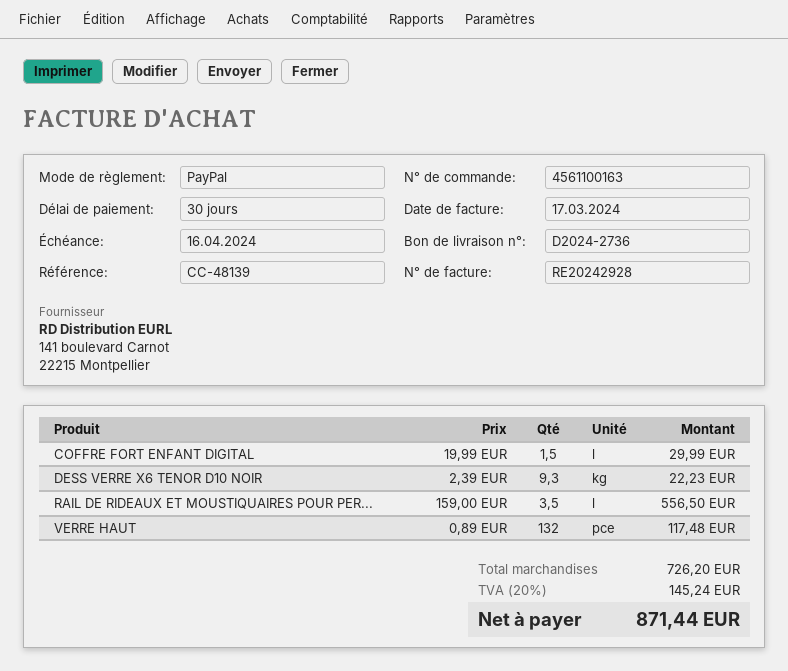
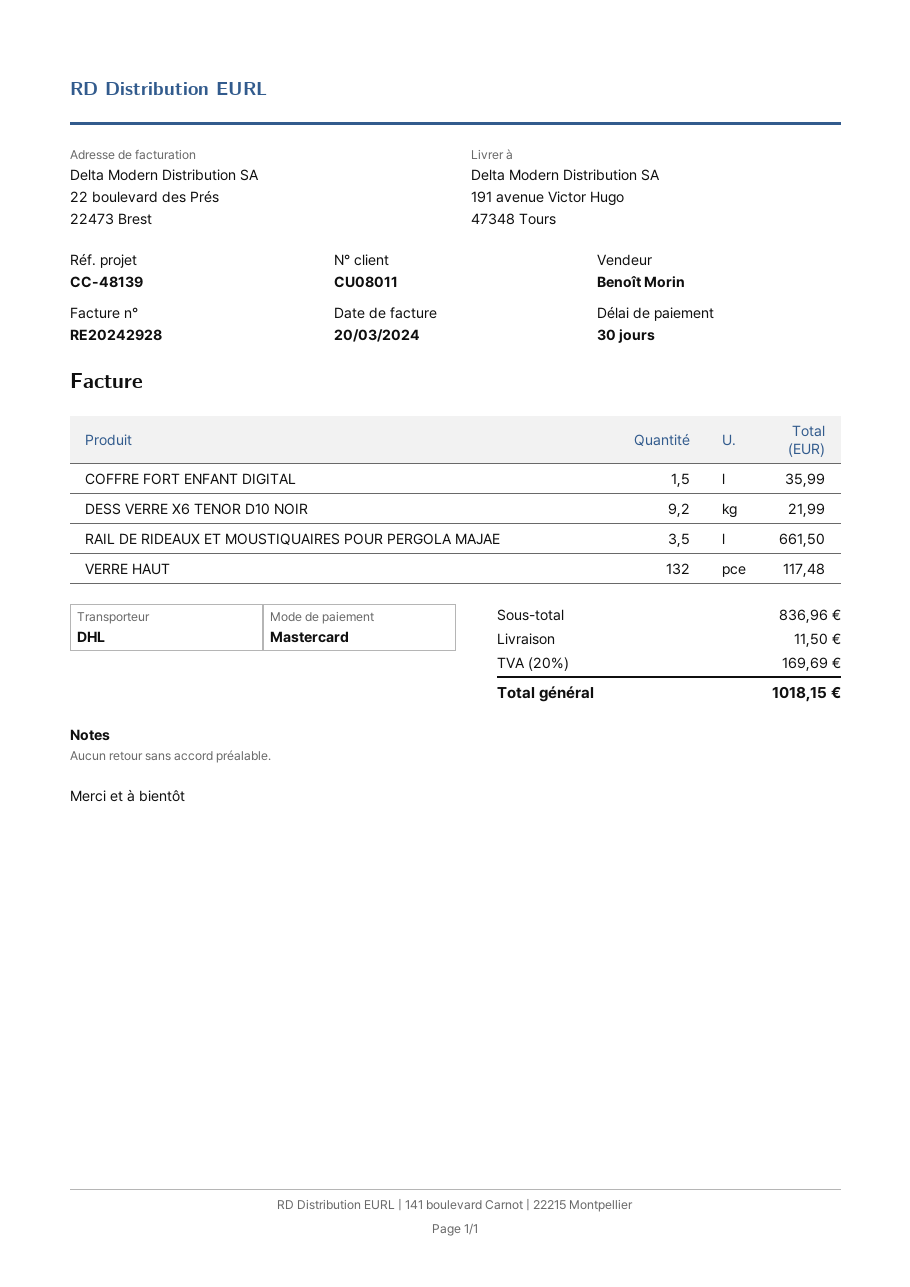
invoice date: 2024-03-17 -> 2024-03-20
payment method: PayPal -> Mastercard
COFFRE FORT ENFANT DIGITAL: 1.5 for 29.99 -> 1.5 for 35.99
DESS VERRE X6 TENOR D10 NOIR: 9.3 for 22.23 -> 9.2 for 21.99
RAIL DE RIDEAUX ET MOUSTIQUAIRES POUR PER...: 3.5 for 556.50 -> 3.5 for 661.50
subtotal: 726.20 -> 836.96
shipping: none -> 11.50
tax: 20% = 145.24 -> 20% = 169.69
total: 871.44 -> 1018.15

